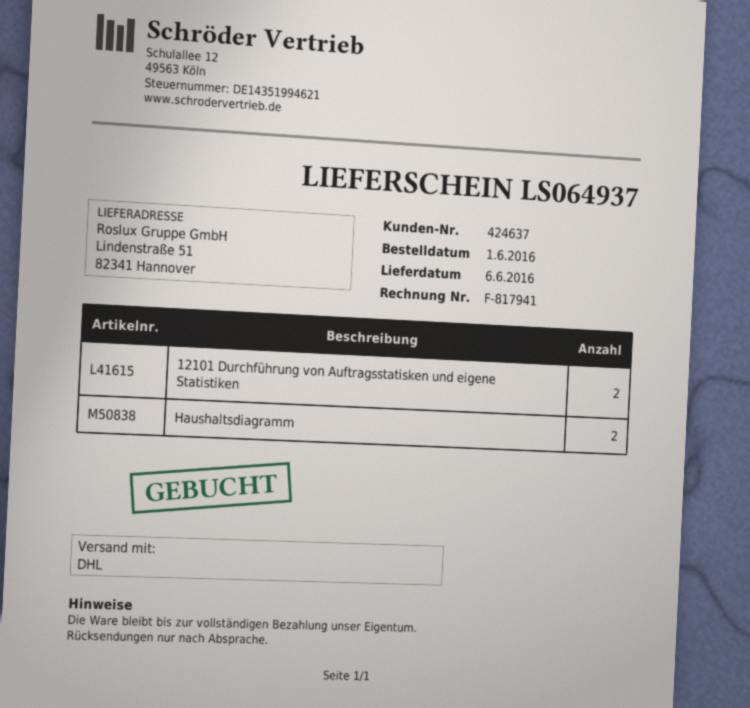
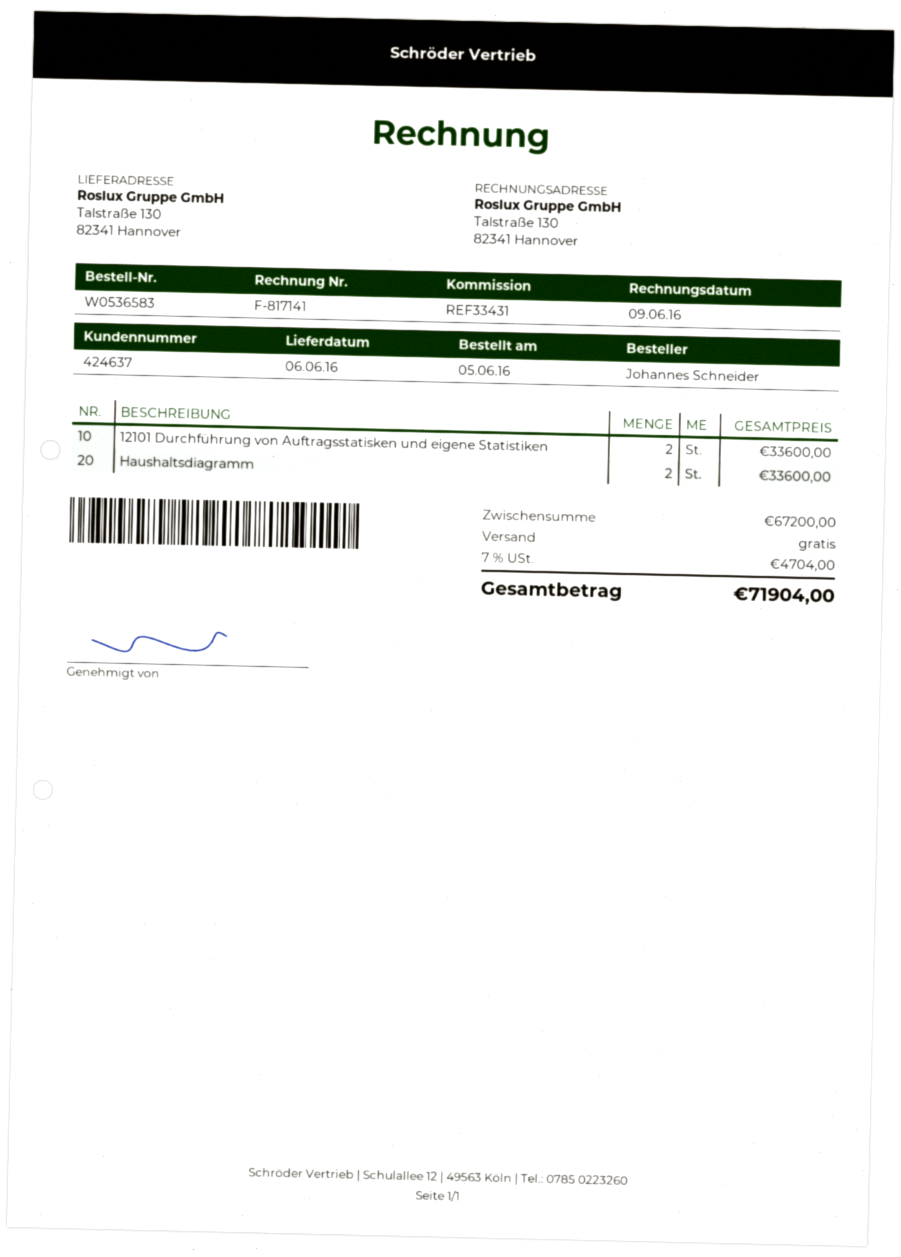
order date: 2016-06-01 -> 2016-06-05
invoice number: F-817941 -> F-817141
ship to: Lindenstraße 51, 82341 Hannover -> Talstraße 130, 82341 Hannover

